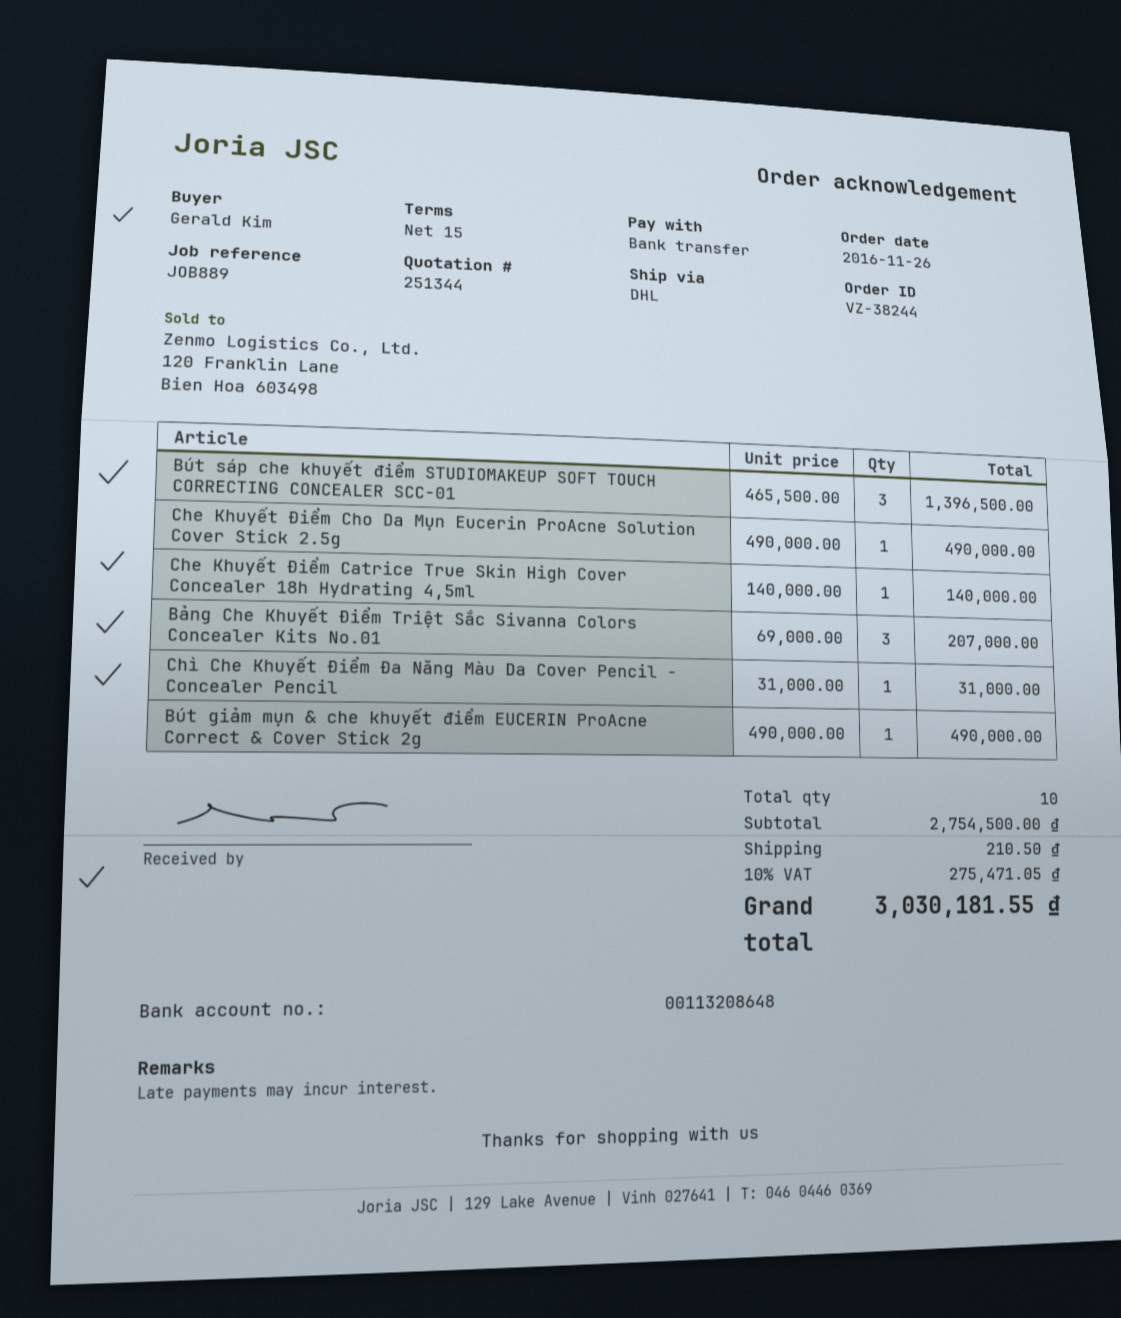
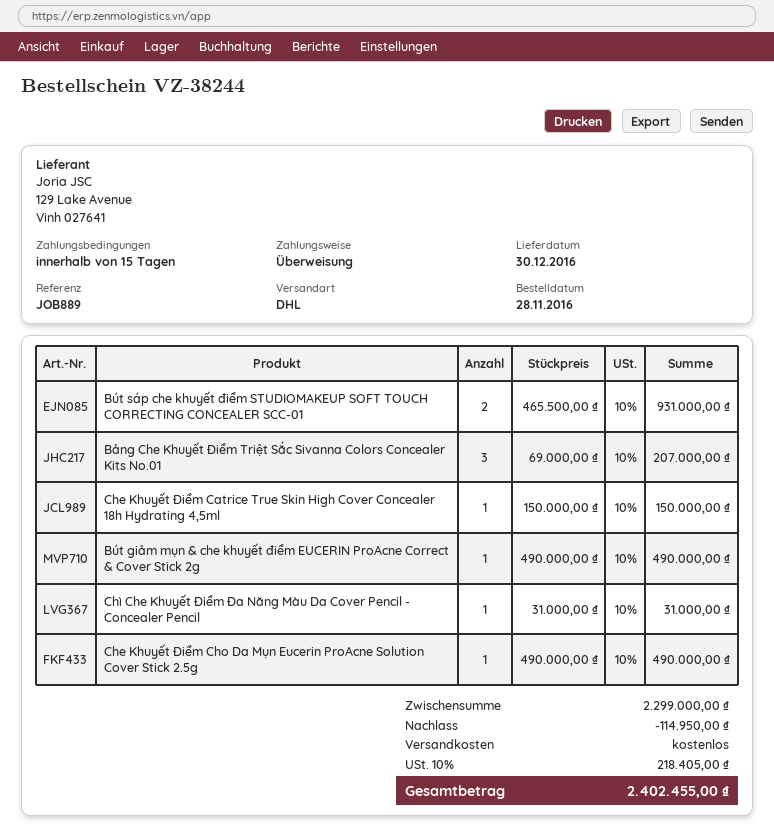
order date: 2016-11-26 -> 2016-11-28
Bút sáp che khuyết điểm STUDIOMAKEUP SOFT TOUCH CORRECTING CONCEALER SCC-01: 3 x 465500.00 = 1396500.00 -> 2 x 465500.00 = 931000.00
Che Khuyết Điểm Catrice True Skin High Cover Concealer 18h Hydrating 4,5ml: 1 x 140000.00 = 140000.00 -> 1 x 150000.00 = 150000.00
subtotal: 2754500.00 -> 2299000.00
discount: none -> 114950.00
shipping: 210.50 -> 0.00
tax: 10% = 275471.05 -> 10% = 218405.00
total: 3030181.55 -> 2402455.00

